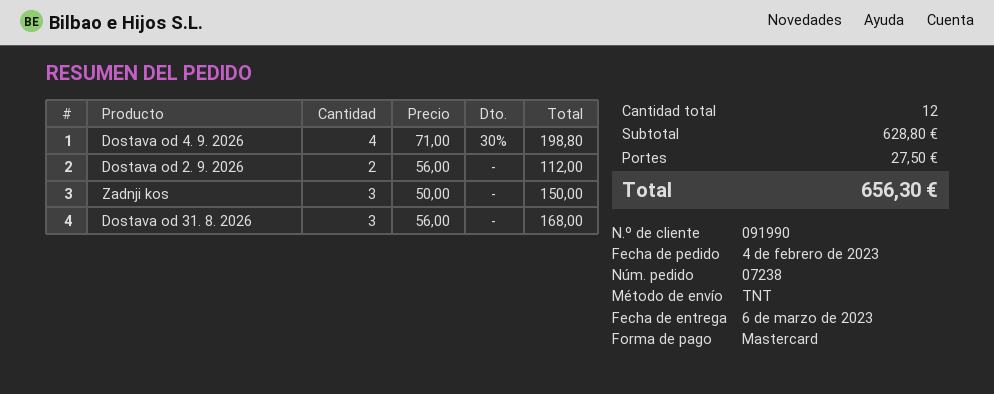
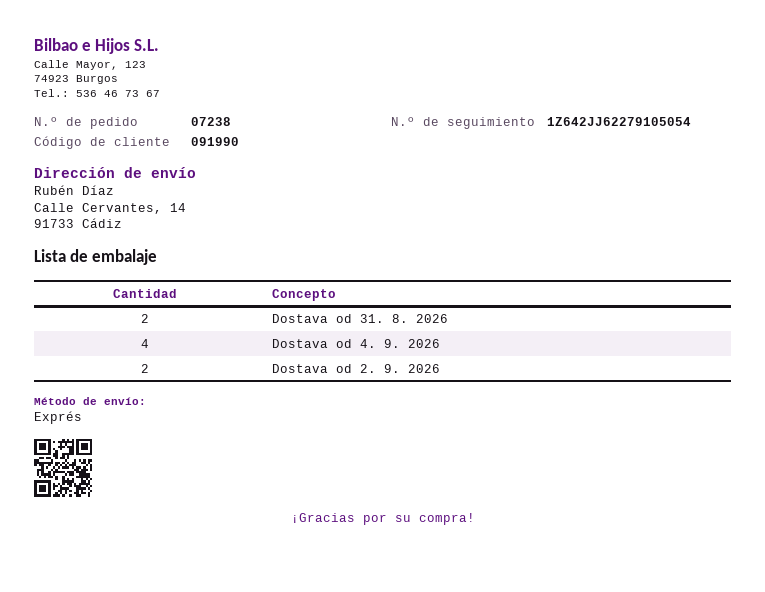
shipping method: TNT -> express
Zadnji kos: 3 -> none
Dostava od 31. 8. 2026: 3 -> 2

